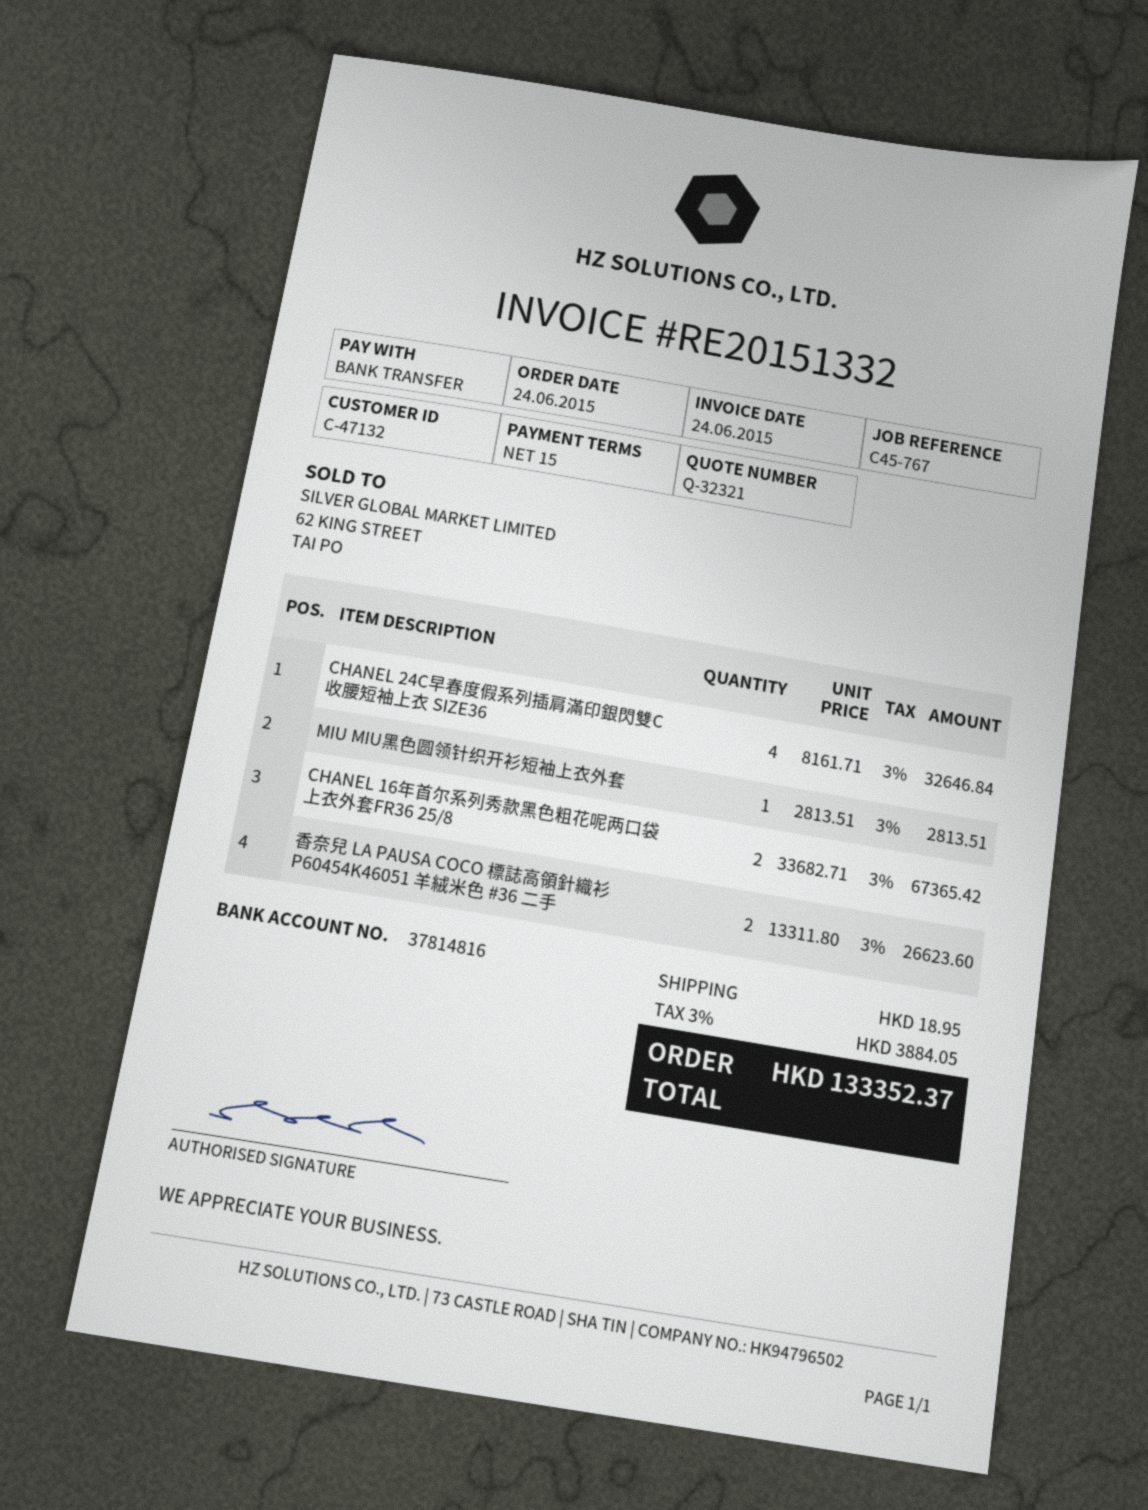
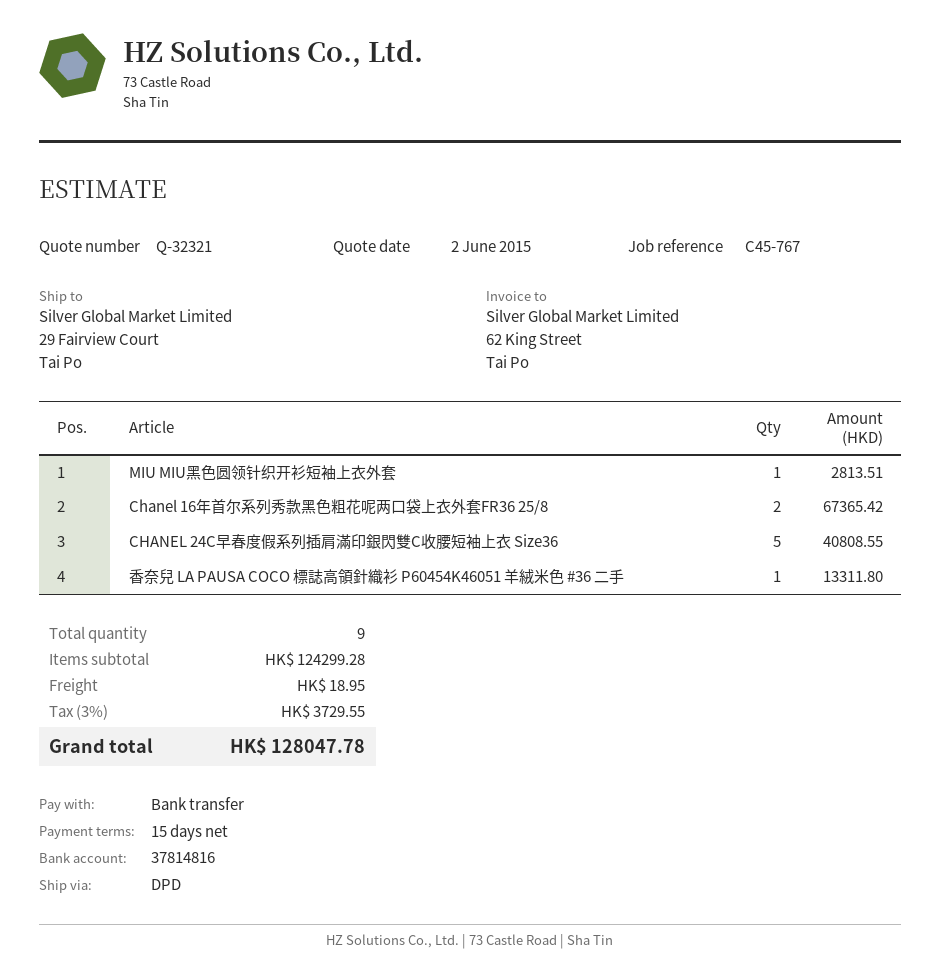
CHANEL 24C早春度假系列插肩滿印銀閃雙C收腰短袖上衣 SIZE36: 4 for 32646.84 -> 5 for 40808.55
香奈兒 LA PAUSA COCO 標誌高領針織衫 P60454K46051 羊絨米色 #36 二手: 2 for 26623.60 -> 1 for 13311.80
tax: 3% = 3884.05 -> 3% = 3729.55
total: 133352.37 -> 128047.78

